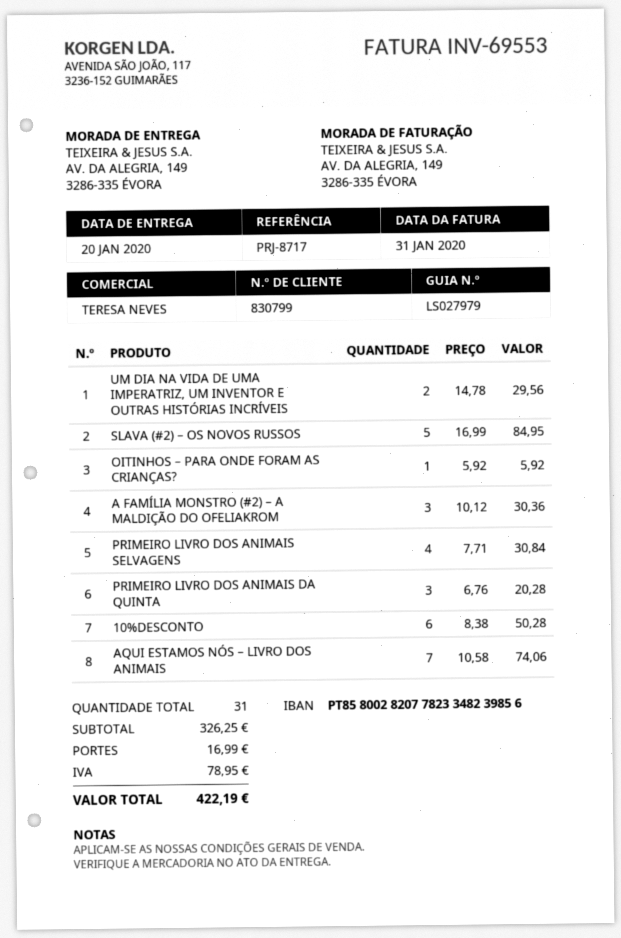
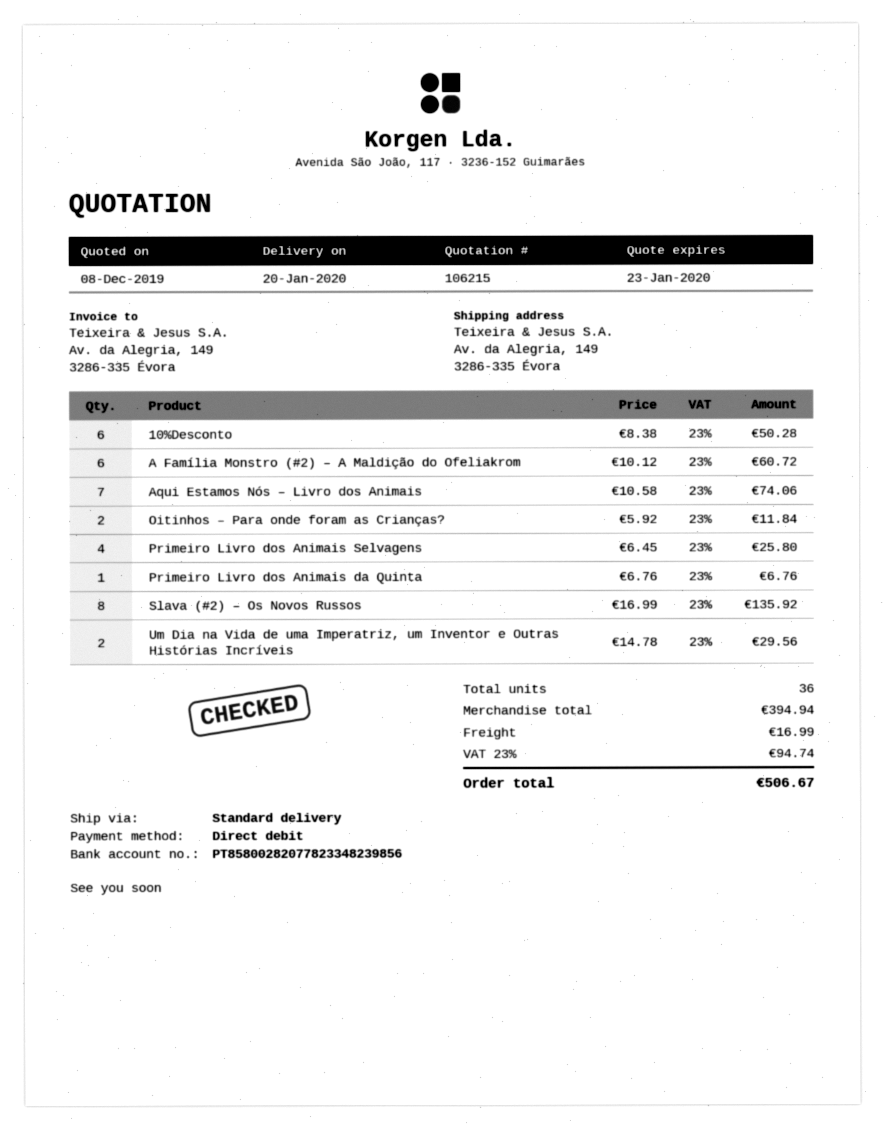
SLAVA (#2) – OS NOVOS RUSSOS: 5 x 16.99 = 84.95 -> 8 x 16.99 = 135.92
OITINHOS – PARA ONDE FORAM AS CRIANÇAS?: 1 x 5.92 = 5.92 -> 2 x 5.92 = 11.84
A FAMÍLIA MONSTRO (#2) – A MALDIÇÃO DO OFELIAKROM: 3 x 10.12 = 30.36 -> 6 x 10.12 = 60.72
PRIMEIRO LIVRO DOS ANIMAIS SELVAGENS: 4 x 7.71 = 30.84 -> 4 x 6.45 = 25.80
PRIMEIRO LIVRO DOS ANIMAIS DA QUINTA: 3 x 6.76 = 20.28 -> 1 x 6.76 = 6.76
total quantity: 31 -> 36
subtotal: 326.25 -> 394.94
tax: 78.95 -> 94.74
total: 422.19 -> 506.67

